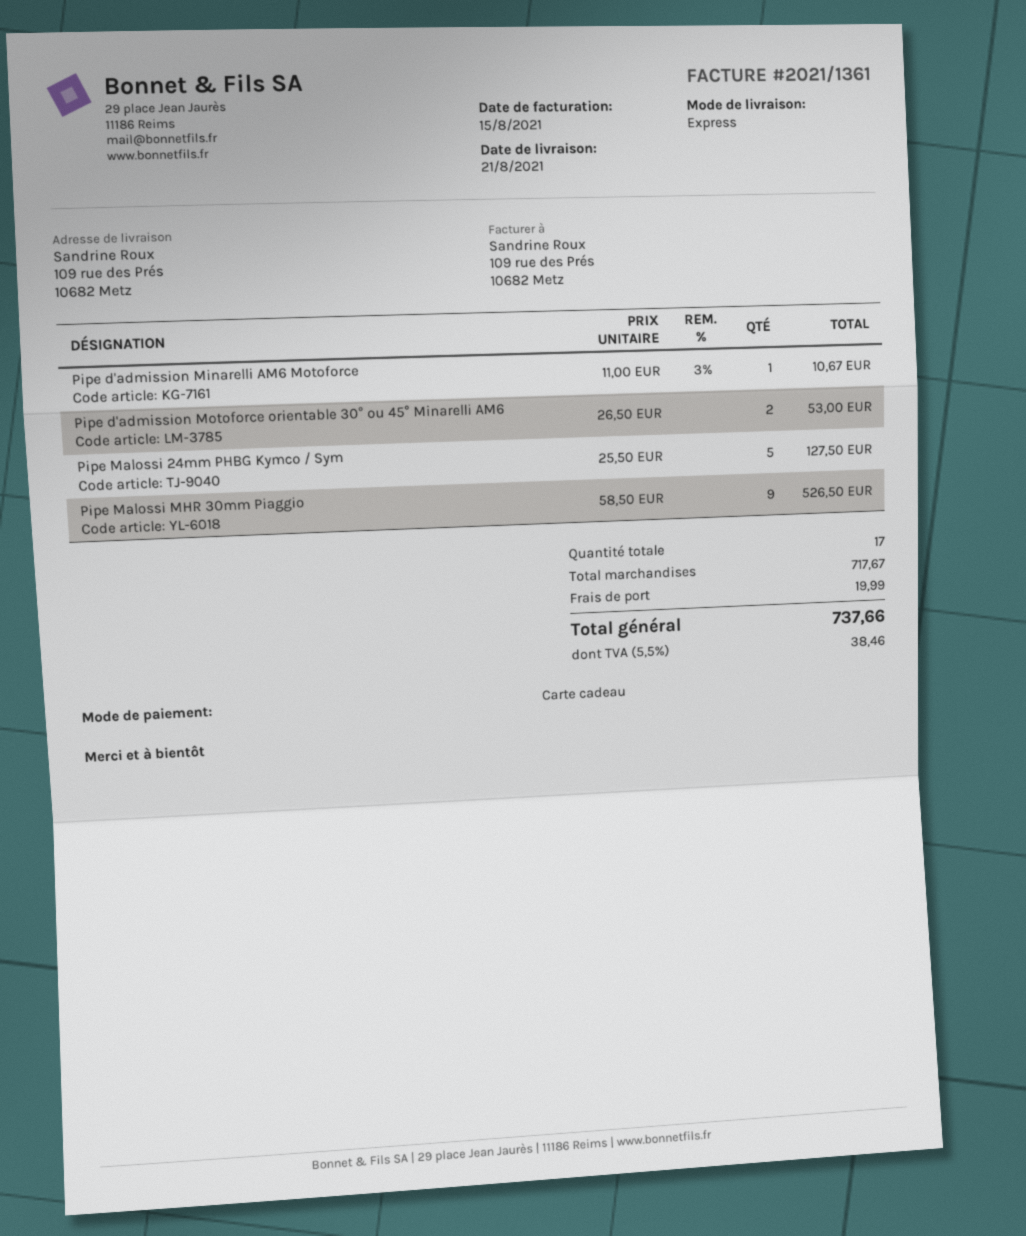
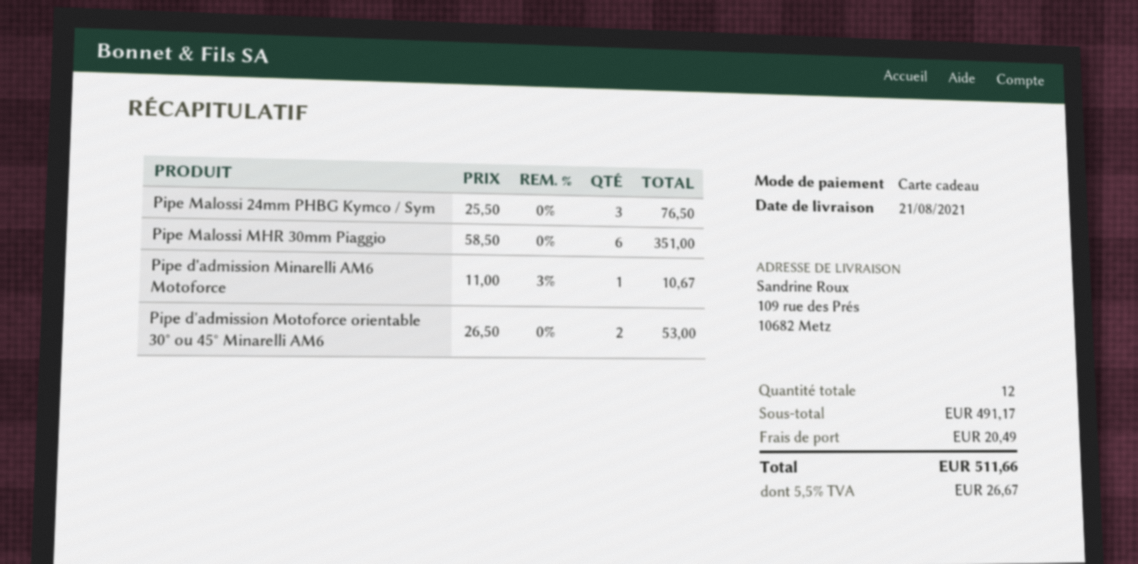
Pipe Malossi 24mm PHBG Kymco / Sym: 5 x 25.50 = 127.50 -> 3 x 25.50 = 76.50
Pipe Malossi MHR 30mm Piaggio: 9 x 58.50 = 526.50 -> 6 x 58.50 = 351.00
total quantity: 17 -> 12
subtotal: 717.67 -> 491.17
shipping: 19.99 -> 20.49
tax: 5.5% = 38.46 -> 5.5% = 26.67
total: 737.66 -> 511.66

